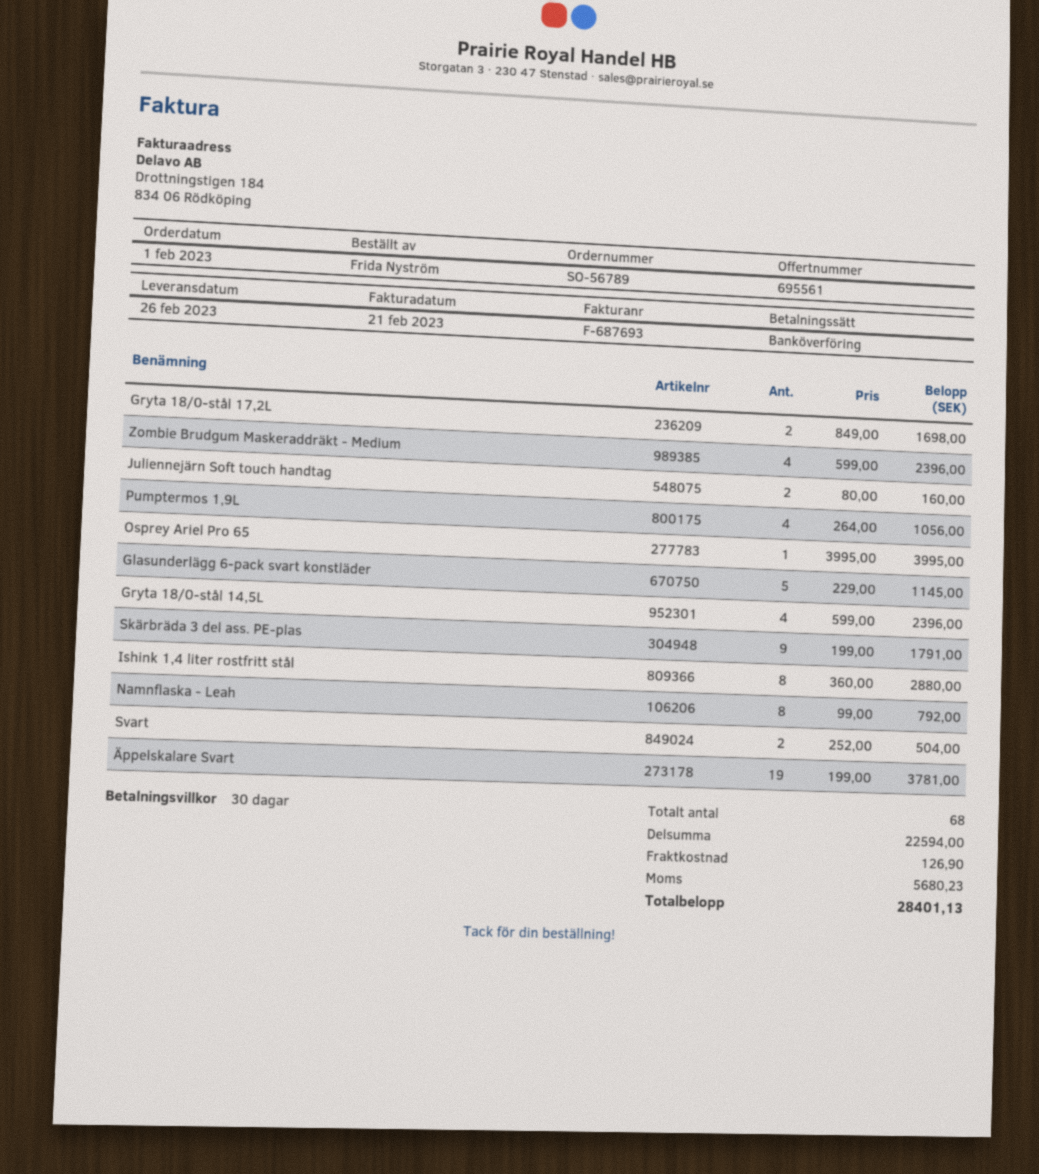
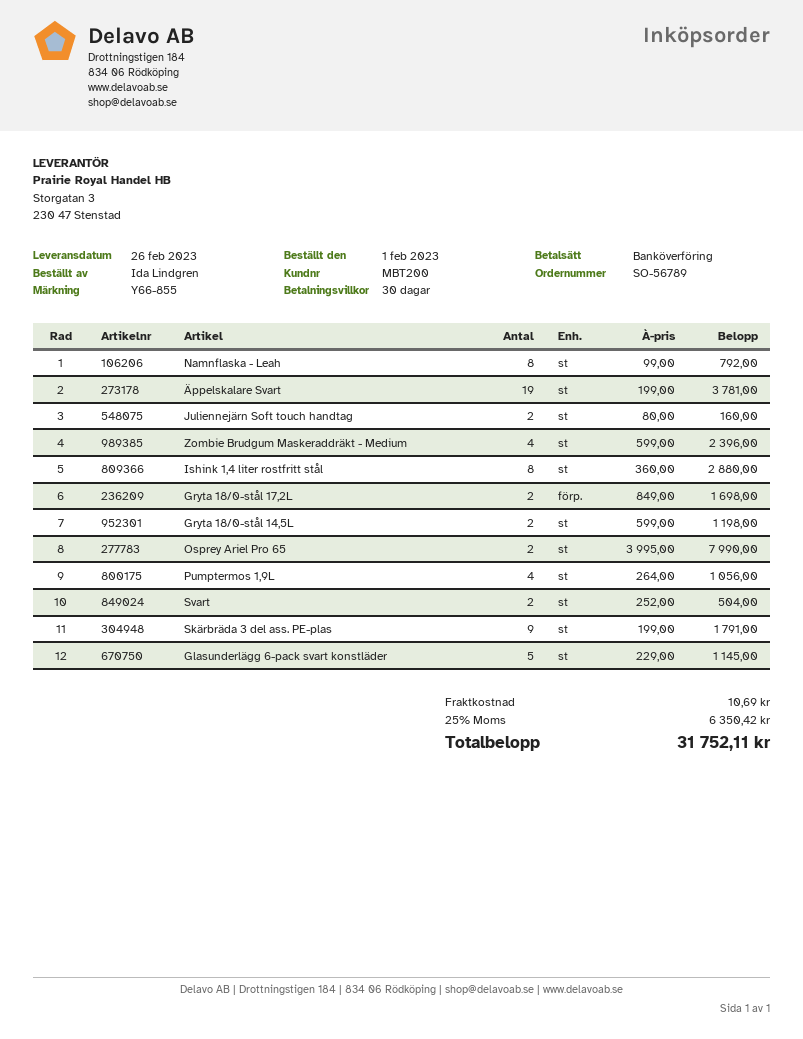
ordered by: Frida Nyström -> Ida Lindgren
Osprey Ariel Pro 65: 1 x 3995.00 = 3995.00 -> 2 x 3995.00 = 7990.00
Gryta 18/0-stål 14,5L: 4 x 599.00 = 2396.00 -> 2 x 599.00 = 1198.00
shipping: 126.90 -> 10.69
tax: 5680.23 -> 6350.42
total: 28401.13 -> 31752.11

